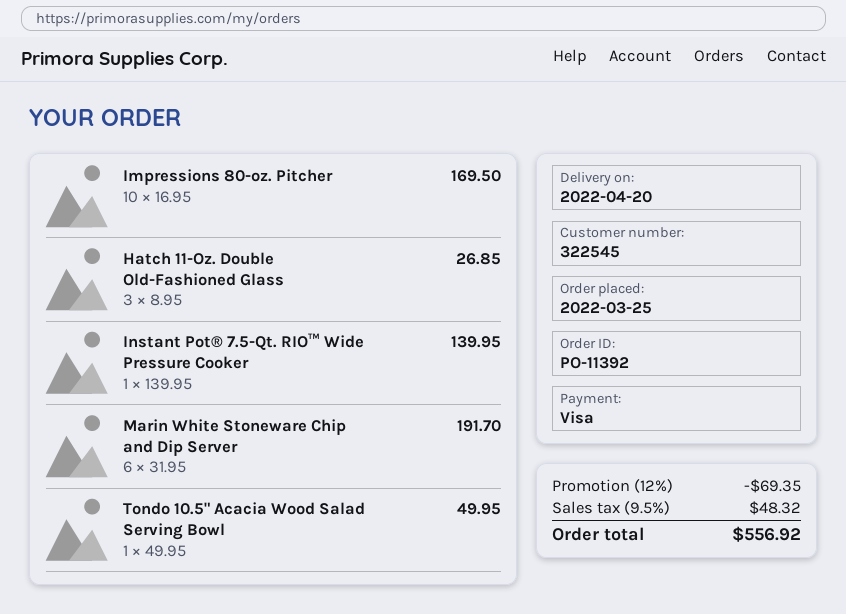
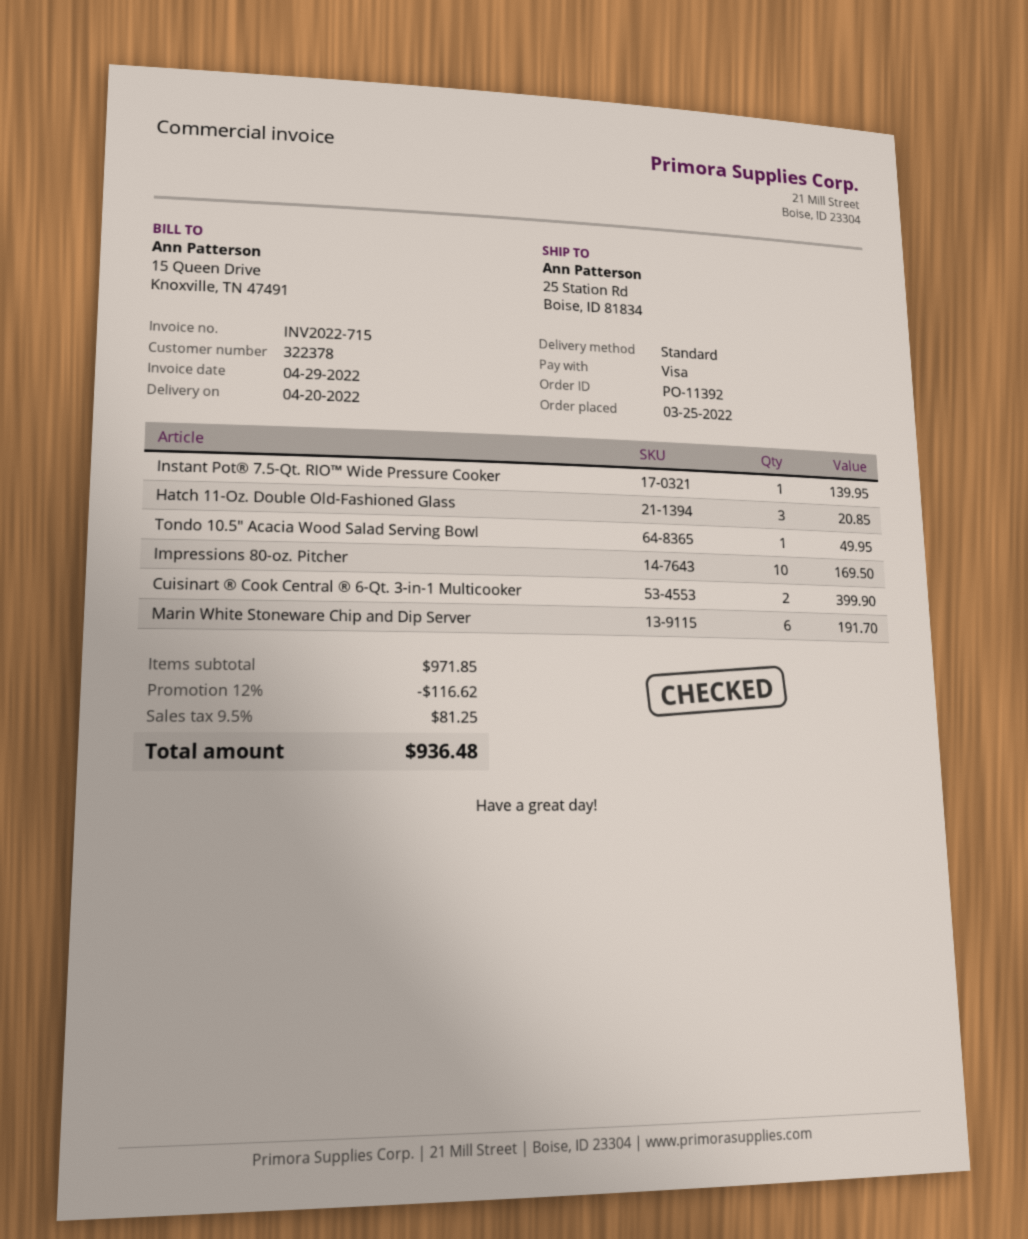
customer number: 322545 -> 322378
Hatch 11-Oz. Double Old-Fashioned Glass: 3 for 26.85 -> 3 for 20.85
Cuisinart ® Cook Central ® 6-Qt. 3-in-1 Multicooker: none -> 2 for 399.90
discount: 12% = 69.35 -> 12% = 116.62
tax: 9.5% = 48.32 -> 9.5% = 81.25
total: 556.92 -> 936.48

